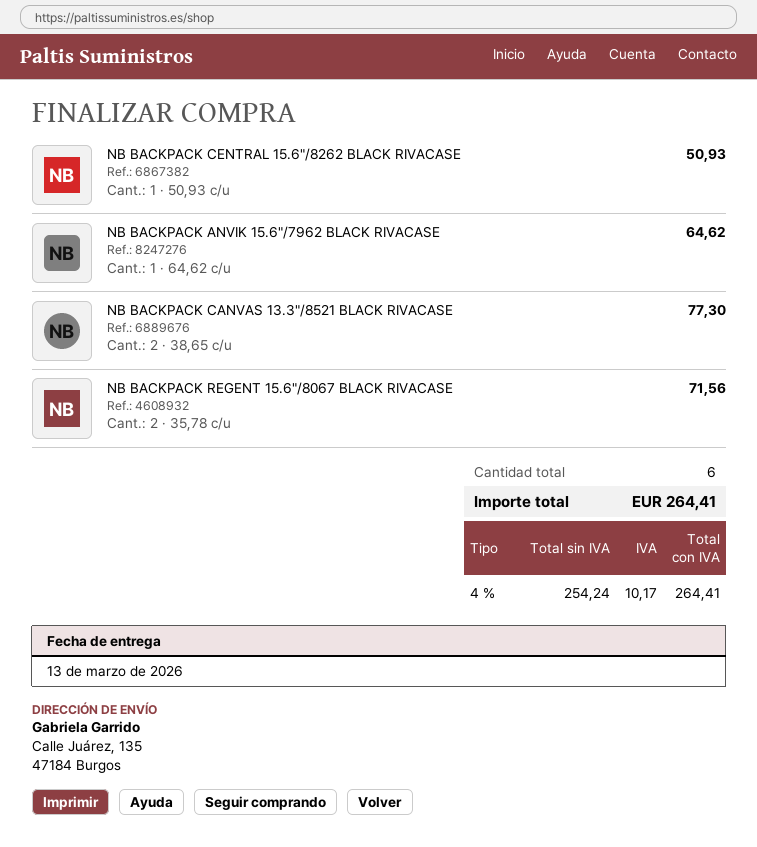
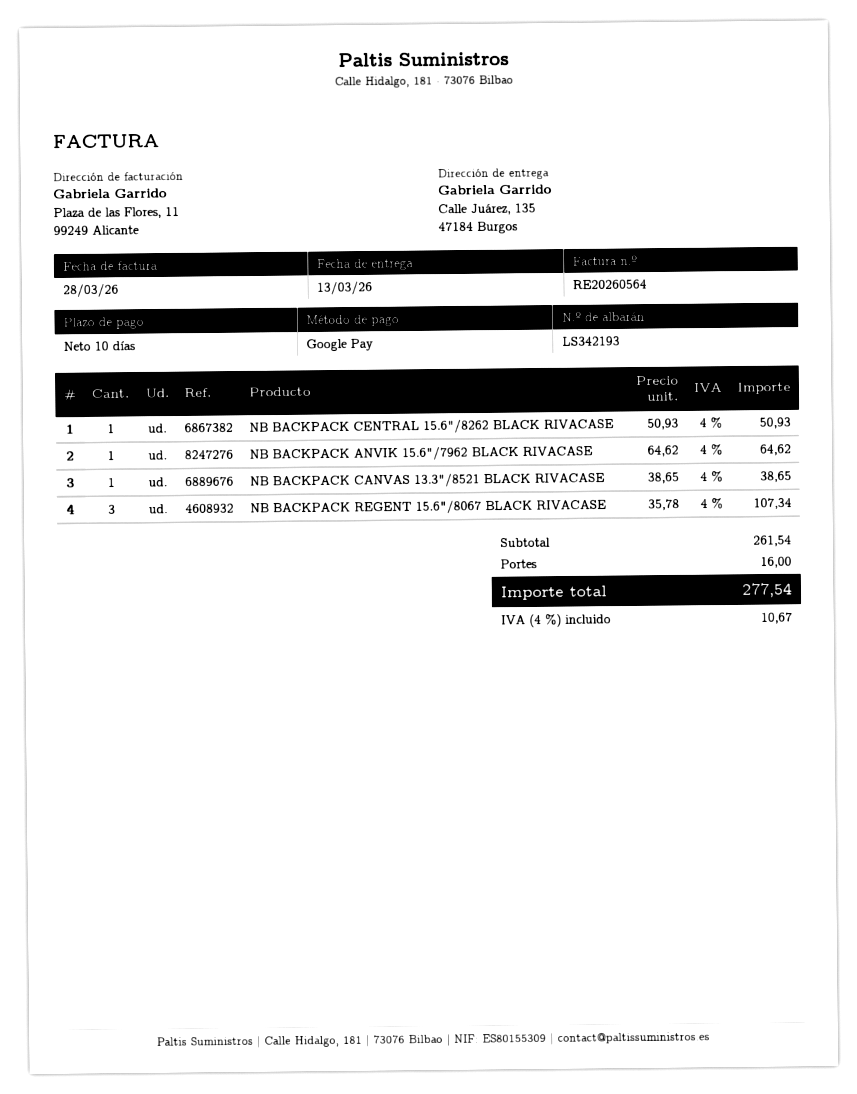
NB BACKPACK CANVAS 13.3"/8521 BLACK RIVACASE: 2 x 38.65 = 77.30 -> 1 x 38.65 = 38.65
NB BACKPACK REGENT 15.6"/8067 BLACK RIVACASE: 2 x 35.78 = 71.56 -> 3 x 35.78 = 107.34
shipping: none -> 16.00
tax: 4% = 10.17 -> 4% = 10.67
total: 264.41 -> 277.54

